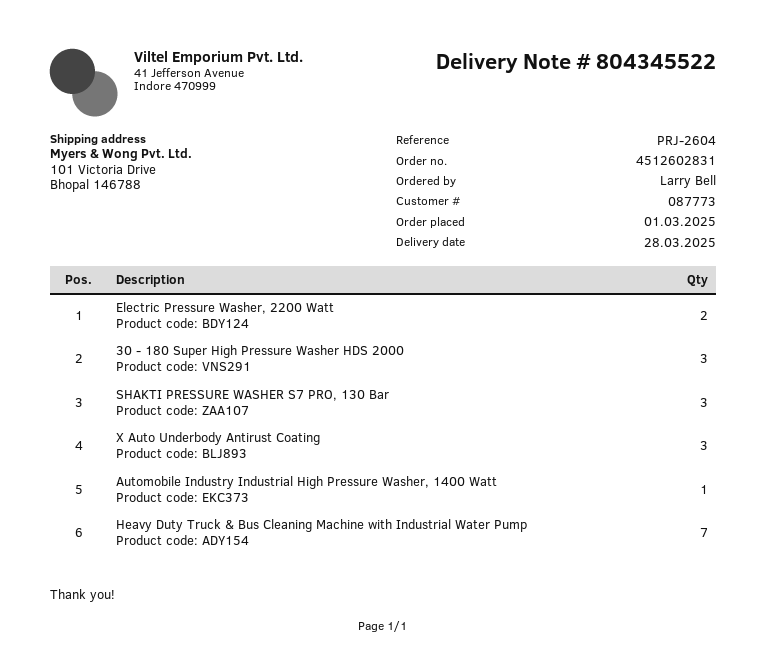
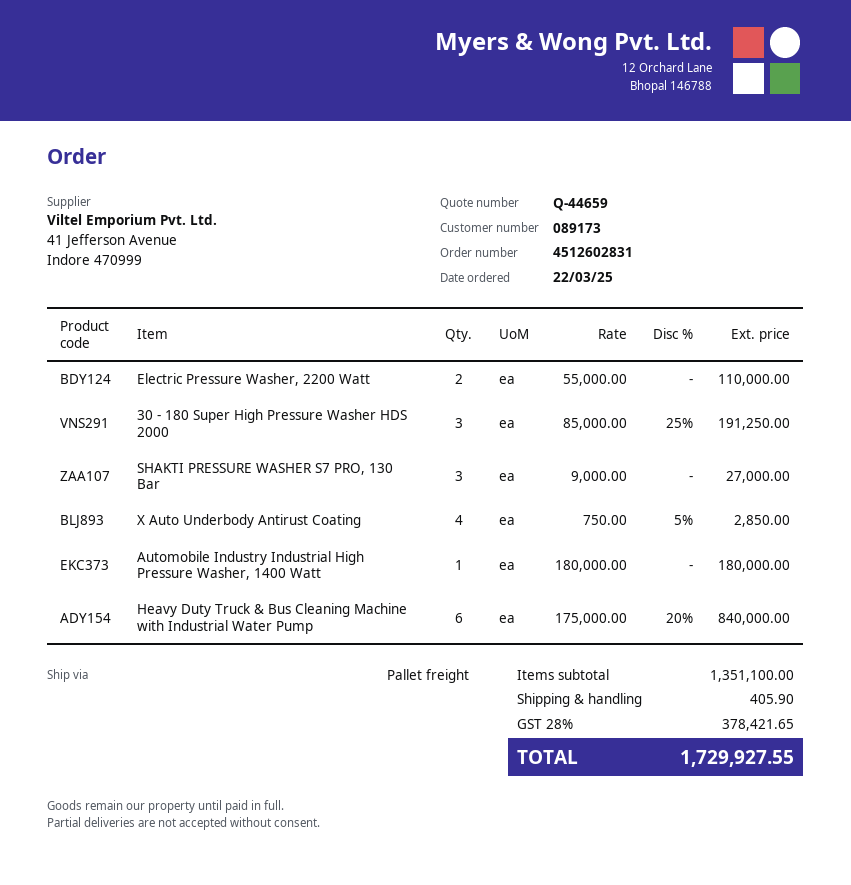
order date: 2025-03-01 -> 2025-03-22
customer number: 087773 -> 089173
X Auto Underbody Antirust Coating: 3 -> 4
Heavy Duty Truck & Bus Cleaning Machine with Industrial Water Pump: 7 -> 6

